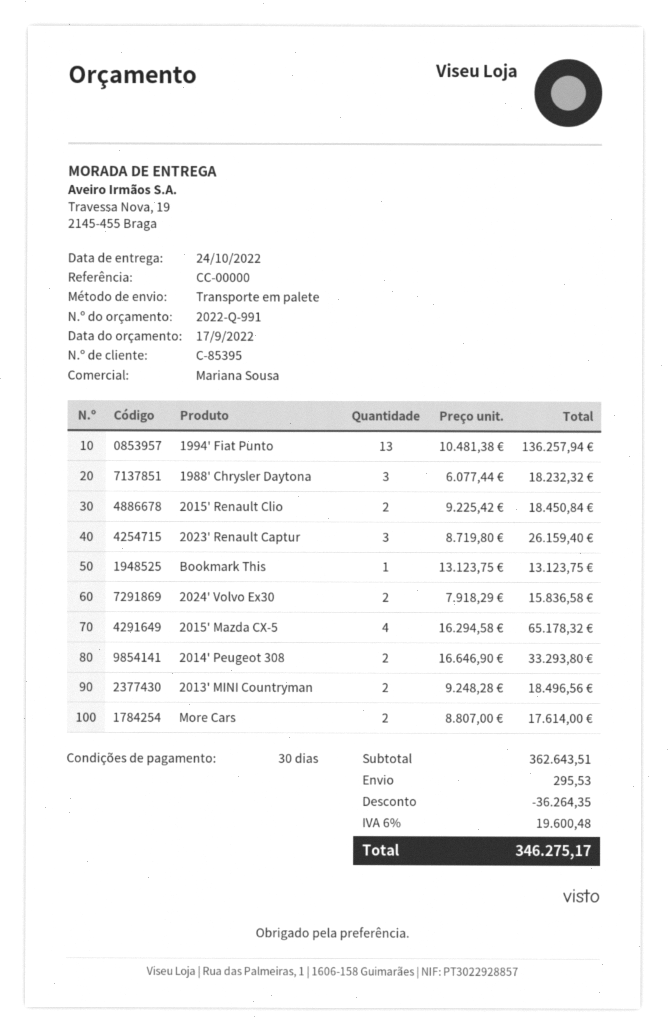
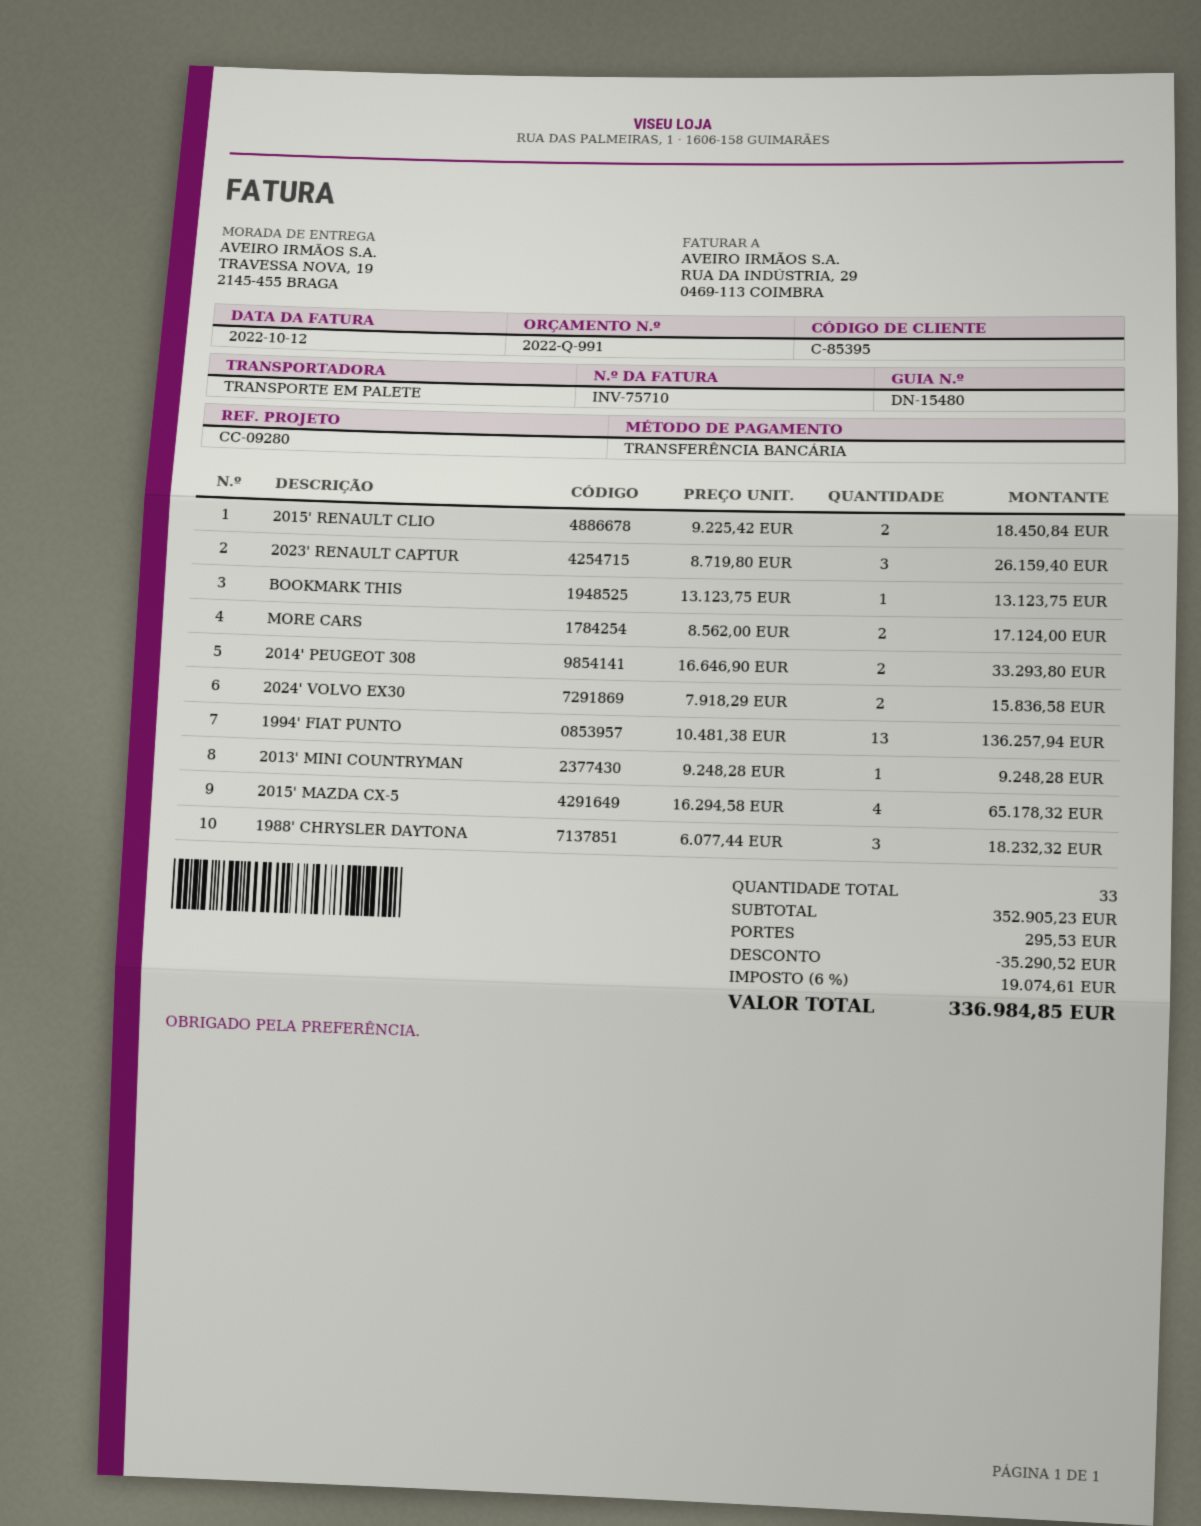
reference: CC-00000 -> CC-09280
2013' MINI Countryman: 2 x 9248.28 = 18496.56 -> 1 x 9248.28 = 9248.28
More Cars: 2 x 8807.00 = 17614.00 -> 2 x 8562.00 = 17124.00
subtotal: 362643.51 -> 352905.23
discount: 36264.35 -> 35290.52
tax: 6% = 19600.48 -> 6% = 19074.61
total: 346275.17 -> 336984.85

